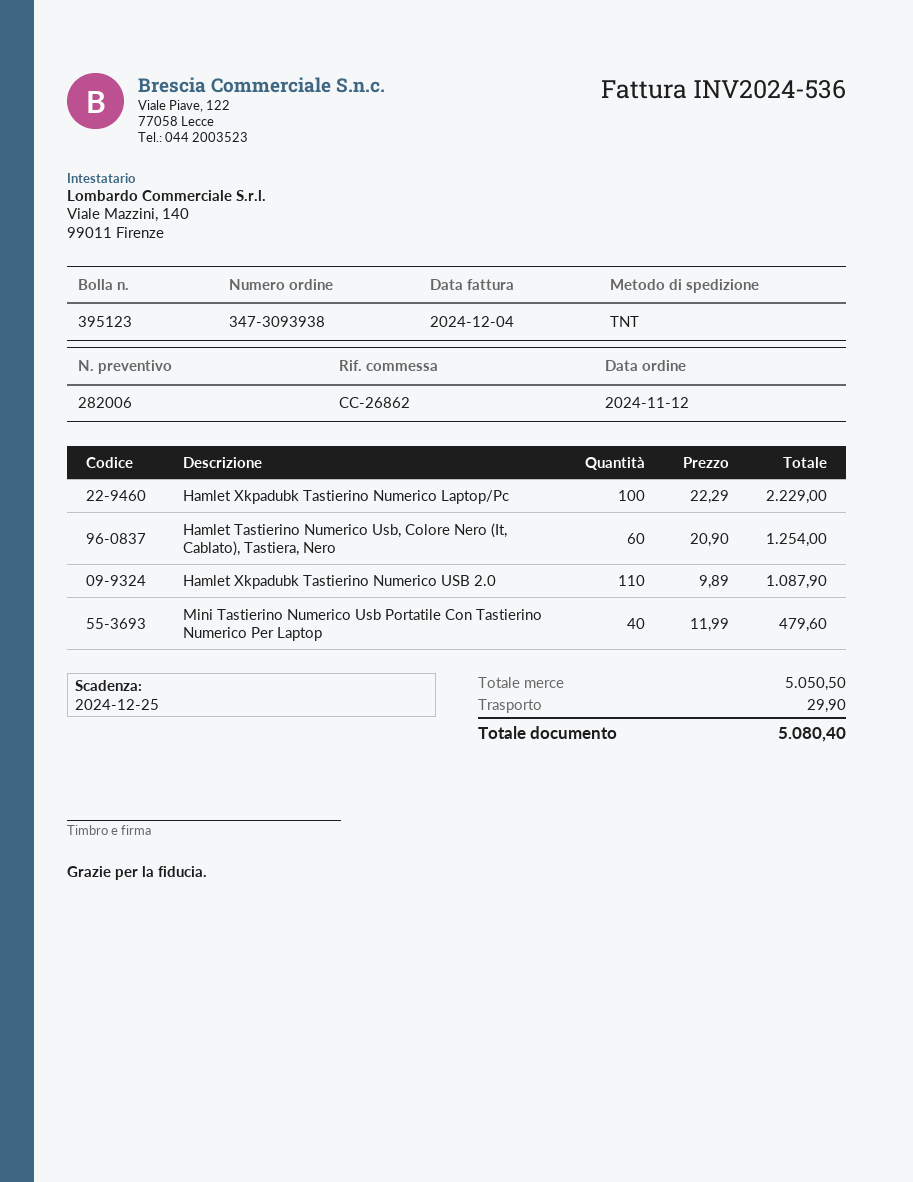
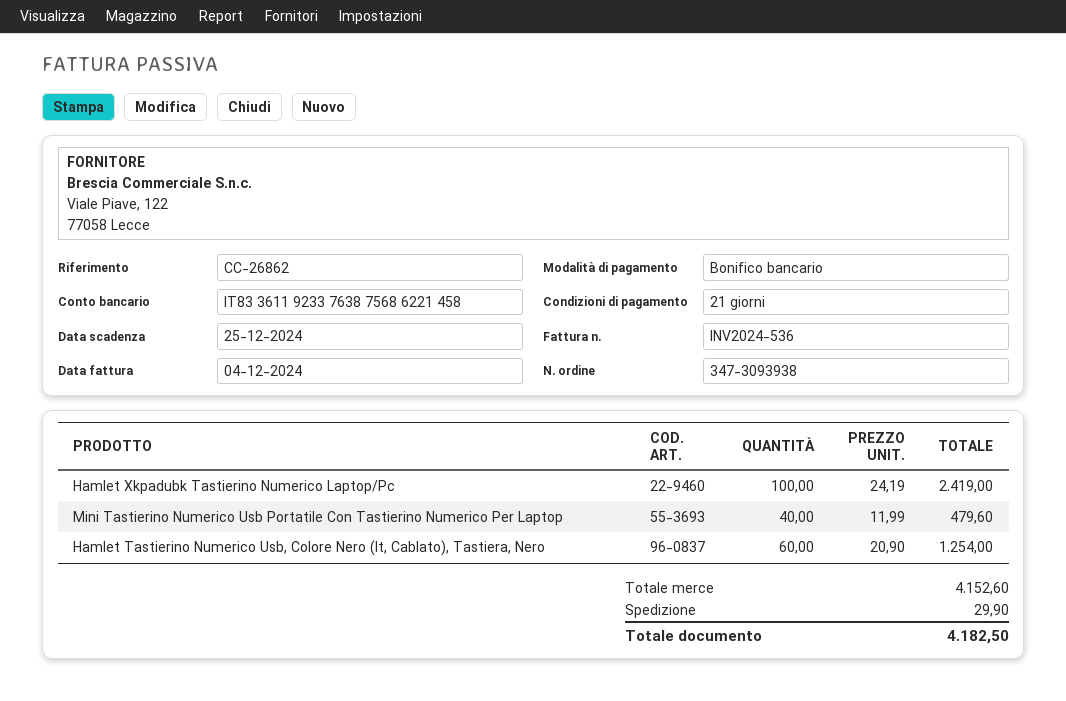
Hamlet Xkpadubk Tastierino Numerico Laptop/Pc: 100 x 22.29 = 2229.00 -> 100 x 24.19 = 2419.00
Hamlet Xkpadubk Tastierino Numerico USB 2.0: 110 x 9.89 = 1087.90 -> none
subtotal: 5050.50 -> 4152.60
total: 5080.40 -> 4182.50

